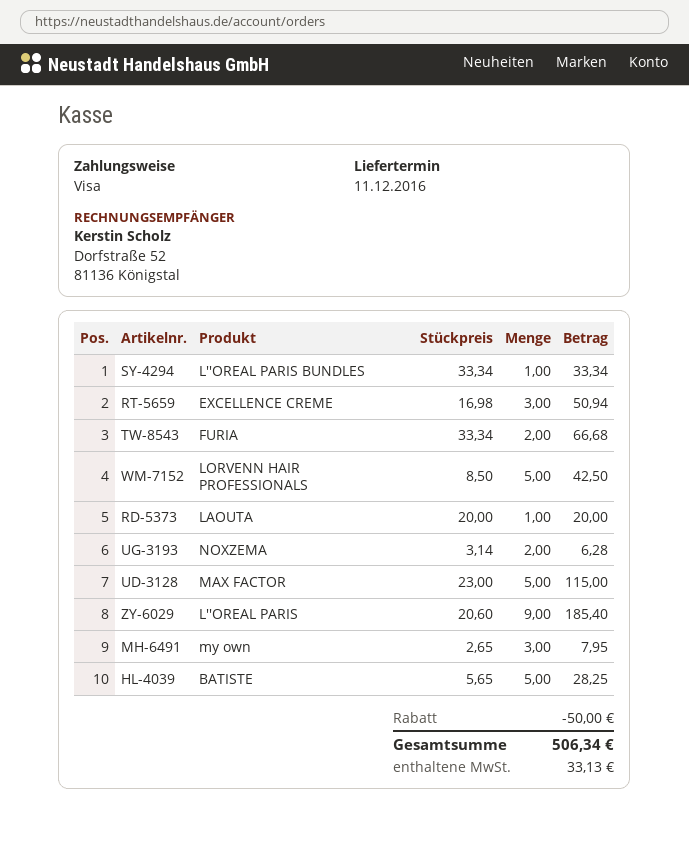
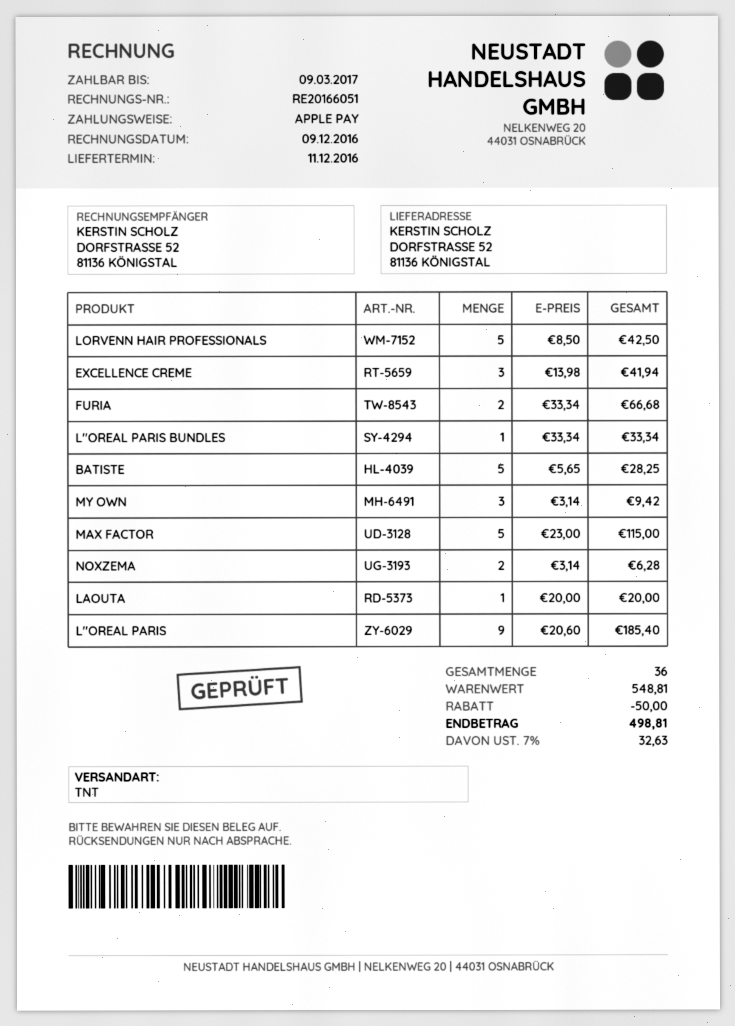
payment method: Visa -> Apple Pay
EXCELLENCE CREME: 3 x 16.98 = 50.94 -> 3 x 13.98 = 41.94
my own: 3 x 2.65 = 7.95 -> 3 x 3.14 = 9.42
tax: 33.13 -> 32.63
total: 506.34 -> 498.81

